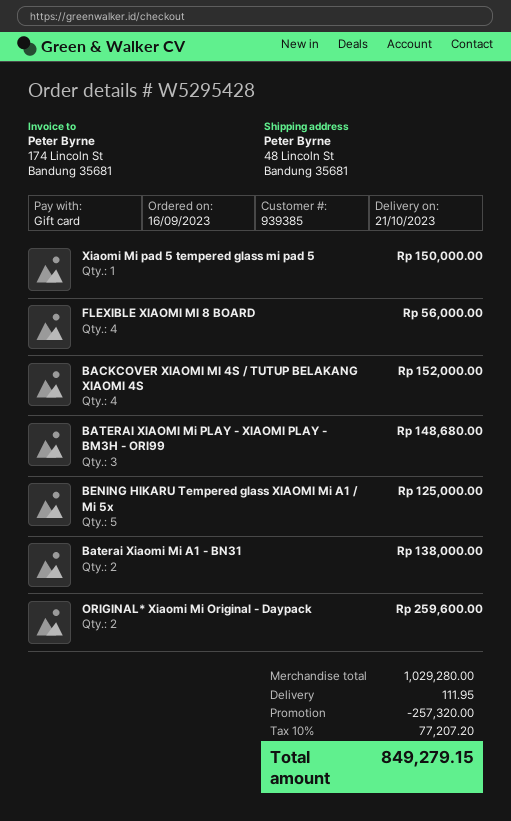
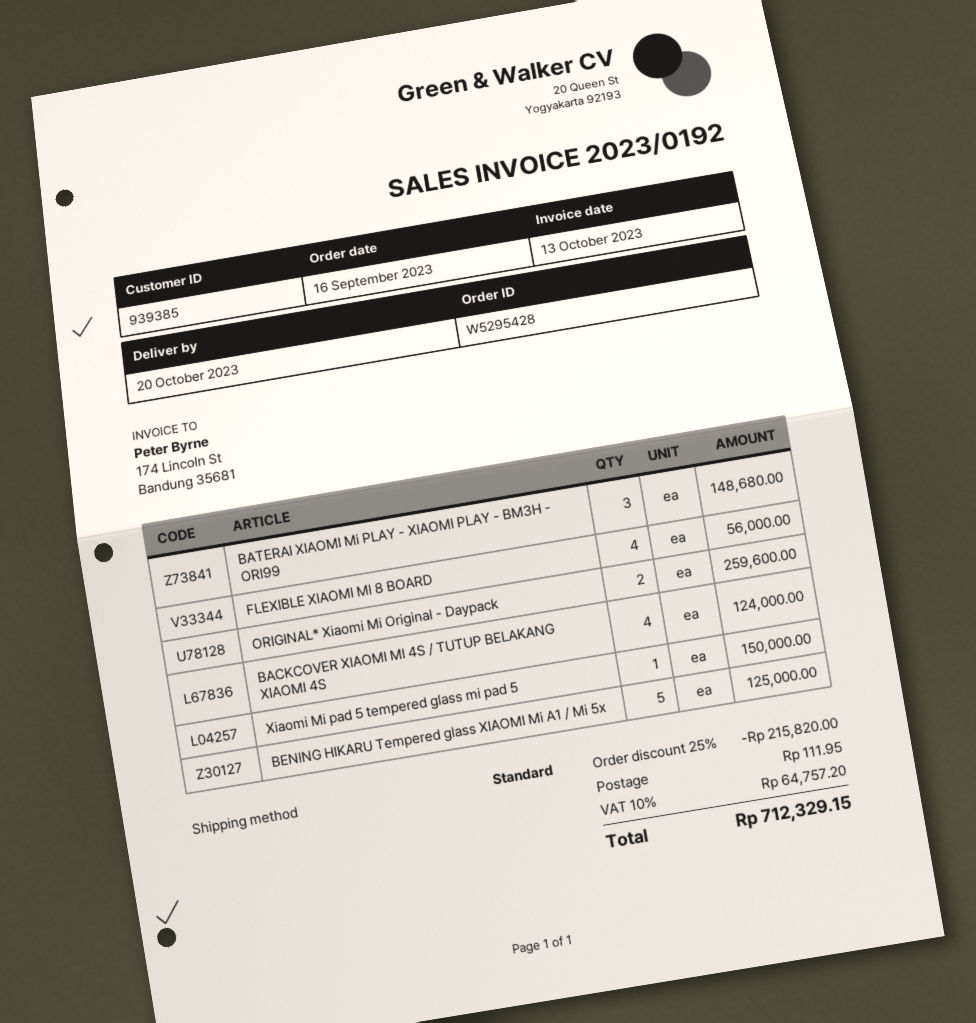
delivery date: 2023-10-21 -> 2023-10-20
BACKCOVER XIAOMI MI 4S / TUTUP BELAKANG XIAOMI 4S: 4 for 152000.00 -> 4 for 124000.00
Baterai Xiaomi Mi A1 - BN31: 2 for 138000.00 -> none
discount: 257320.00 -> 215820.00
tax: 10% = 77207.20 -> 10% = 64757.20
total: 849279.15 -> 712329.15

